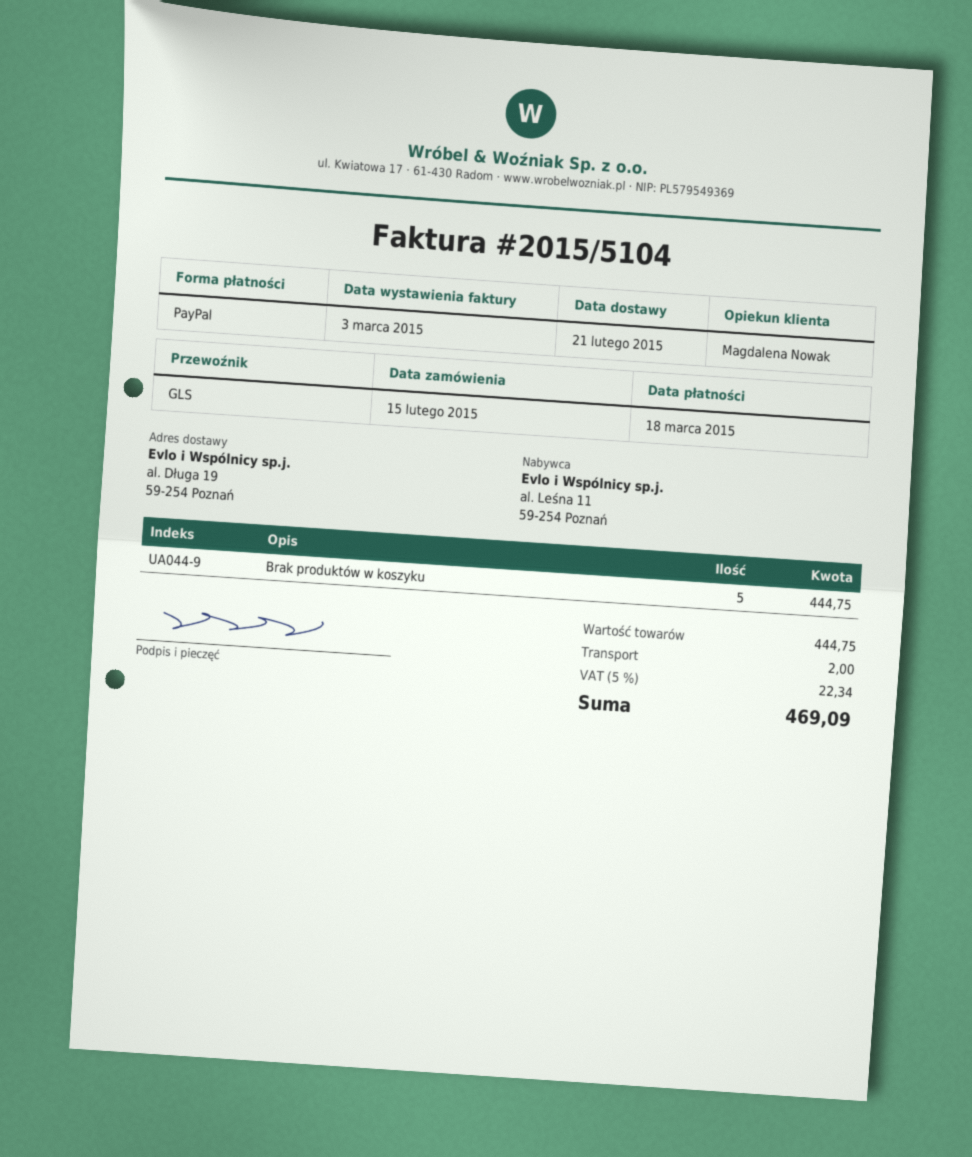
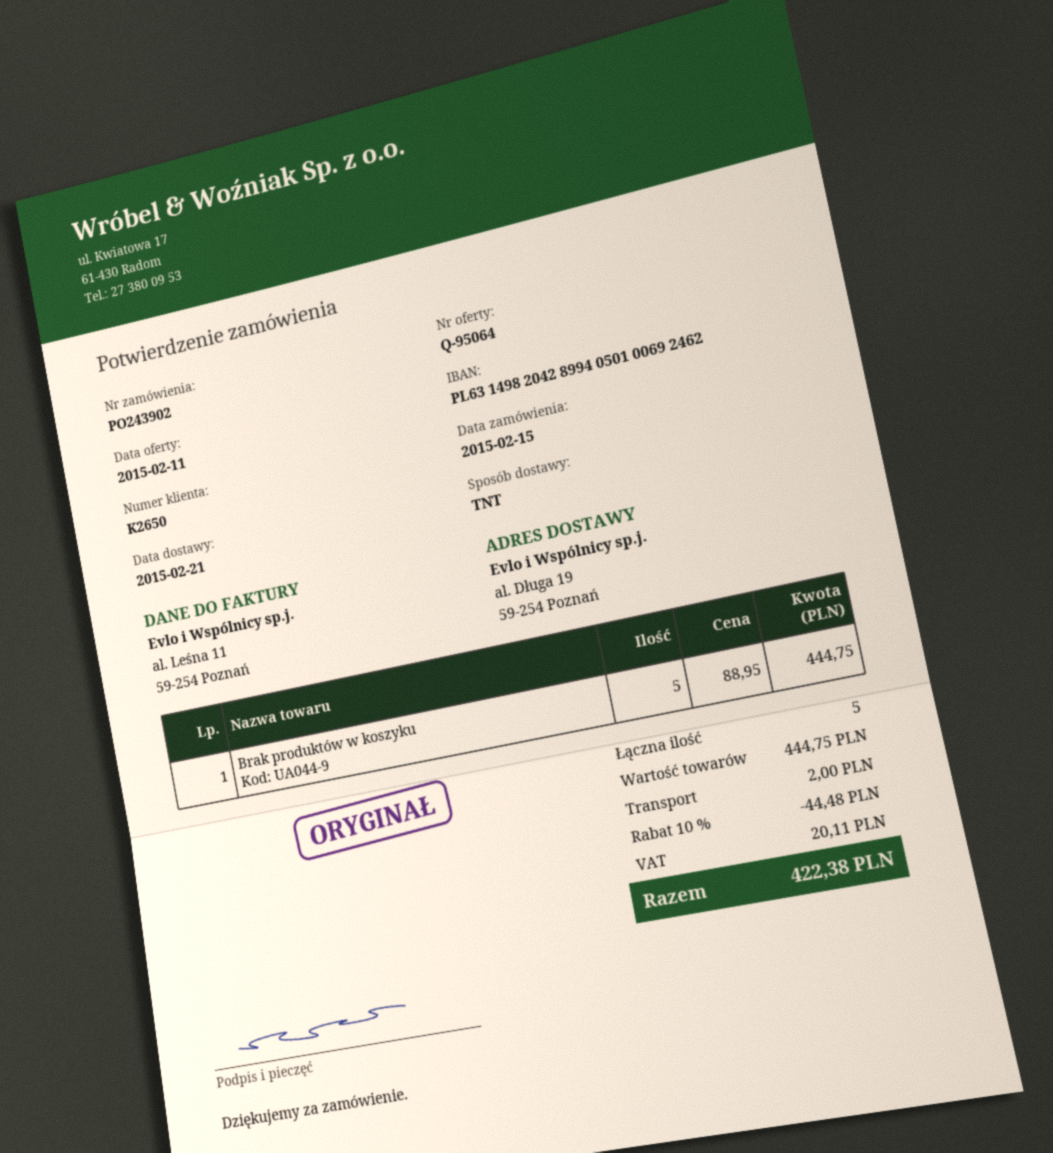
shipping method: GLS -> TNT
discount: none -> 10% = 44.48
tax: 22.34 -> 20.11
total: 469.09 -> 422.38

